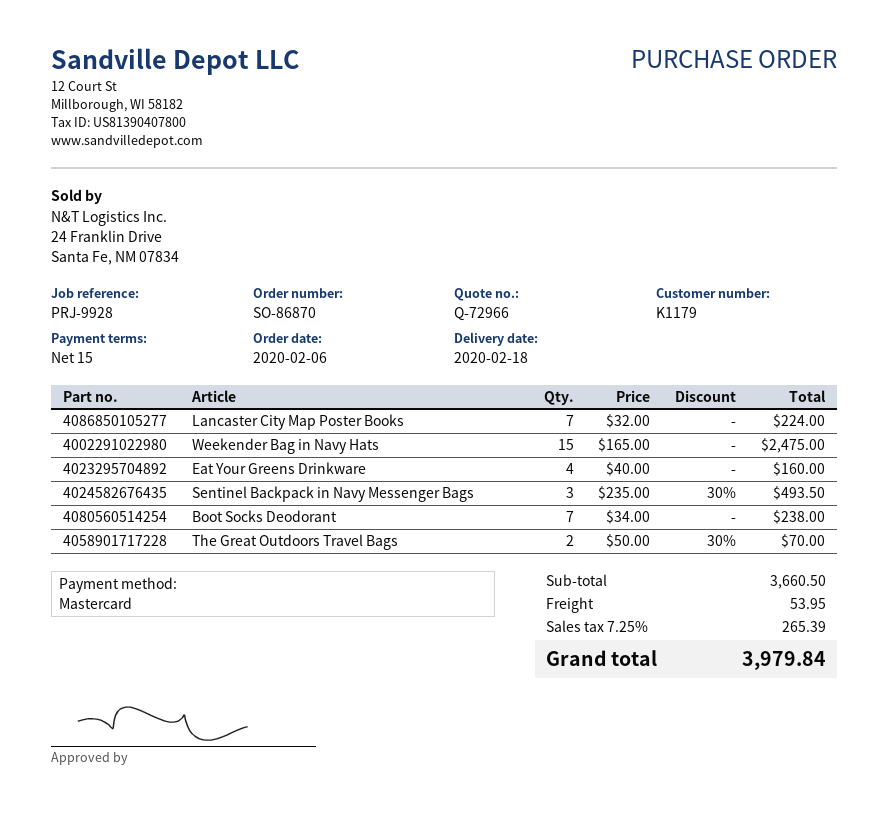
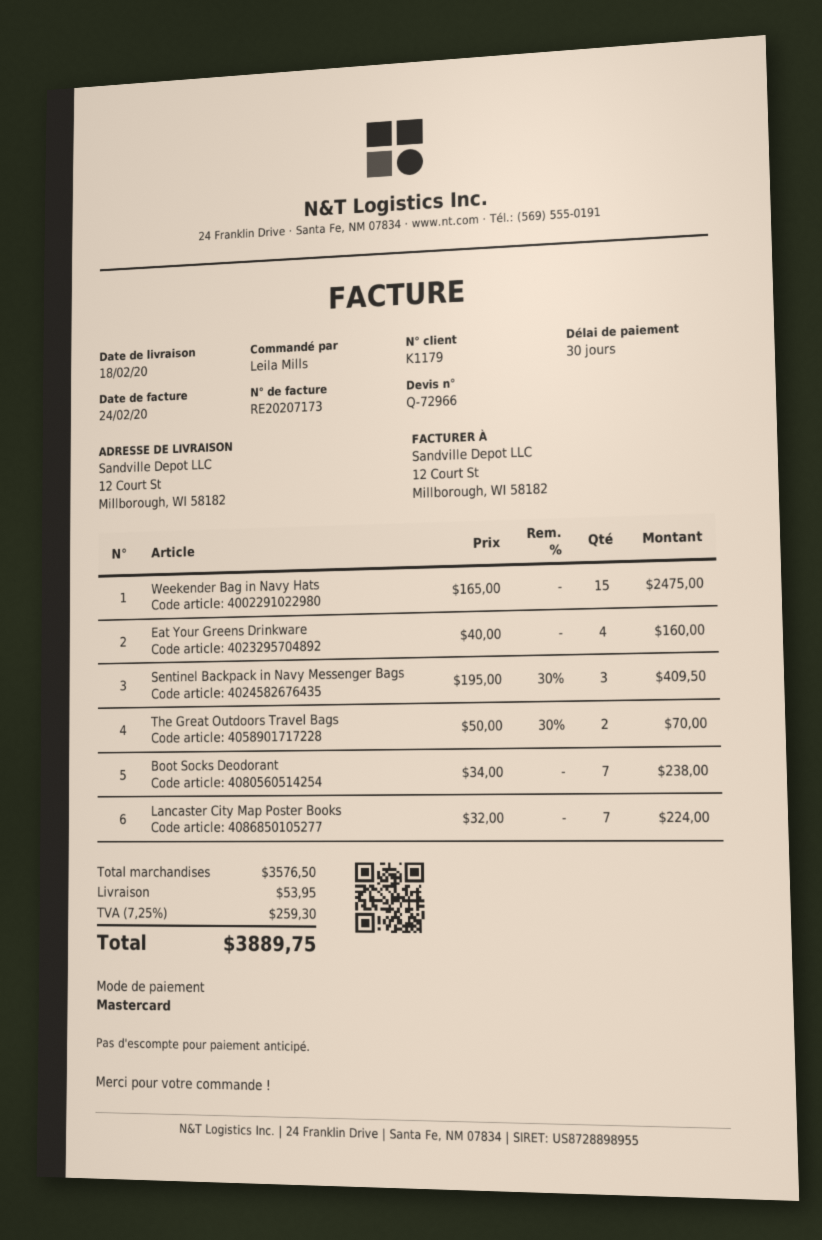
payment terms: 15 days -> 30 days
Sentinel Backpack in Navy Messenger Bags: 3 x 235.00 - 30% = 493.50 -> 3 x 195.00 - 30% = 409.50
subtotal: 3660.50 -> 3576.50
tax: 7.25% = 265.39 -> 7.25% = 259.30
total: 3979.84 -> 3889.75

